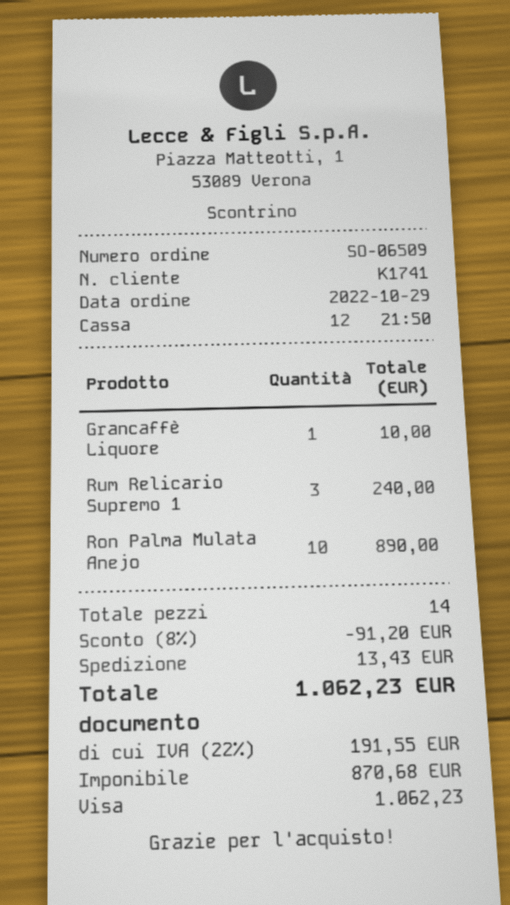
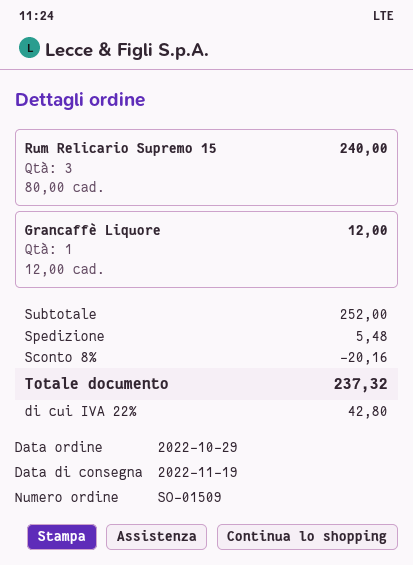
order number: SO-06509 -> SO-01509
Grancaffè Liquore: 1 for 10.00 -> 1 for 12.00
Ron Palma Mulata Anejo: 10 for 890.00 -> none
discount: 8% = 91.20 -> 8% = 20.16
shipping: 13.43 -> 5.48
tax: 22% = 191.55 -> 22% = 42.80
total: 1062.23 -> 237.32

